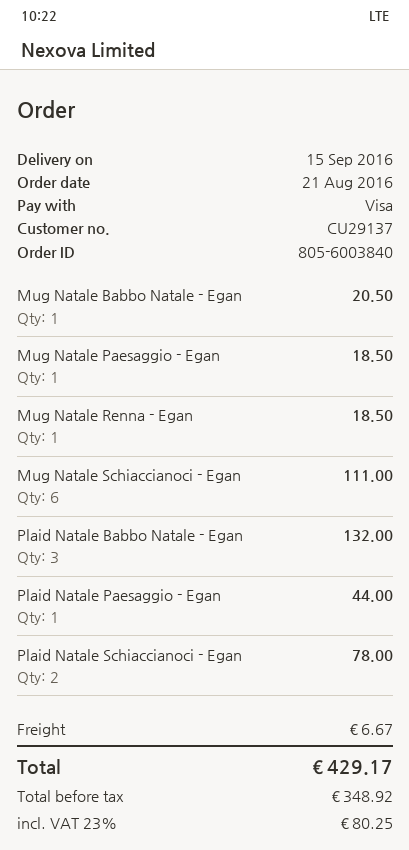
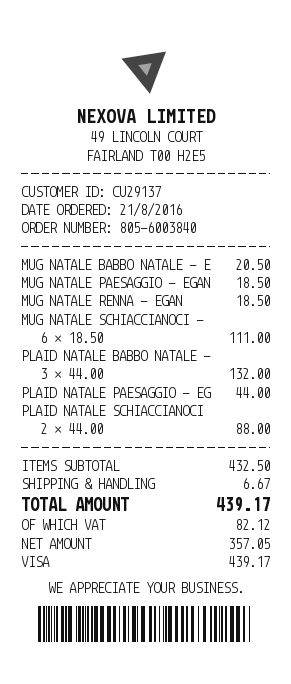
Plaid Natale Schiaccianoci - Egan: 2 for 78.00 -> 2 for 88.00
net: 348.92 -> 357.05
tax: 80.25 -> 82.12
total: 429.17 -> 439.17

